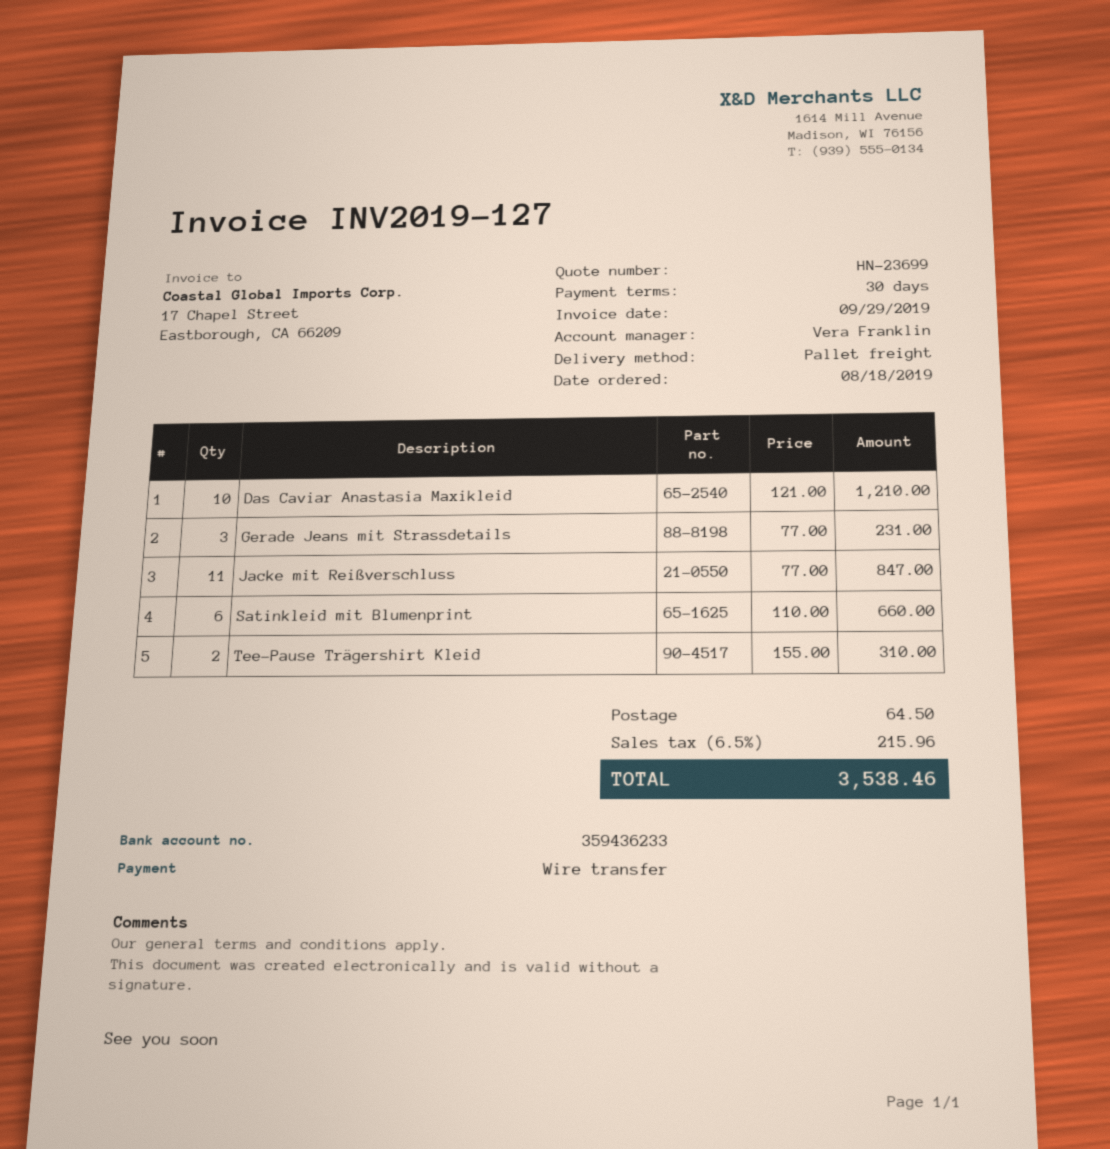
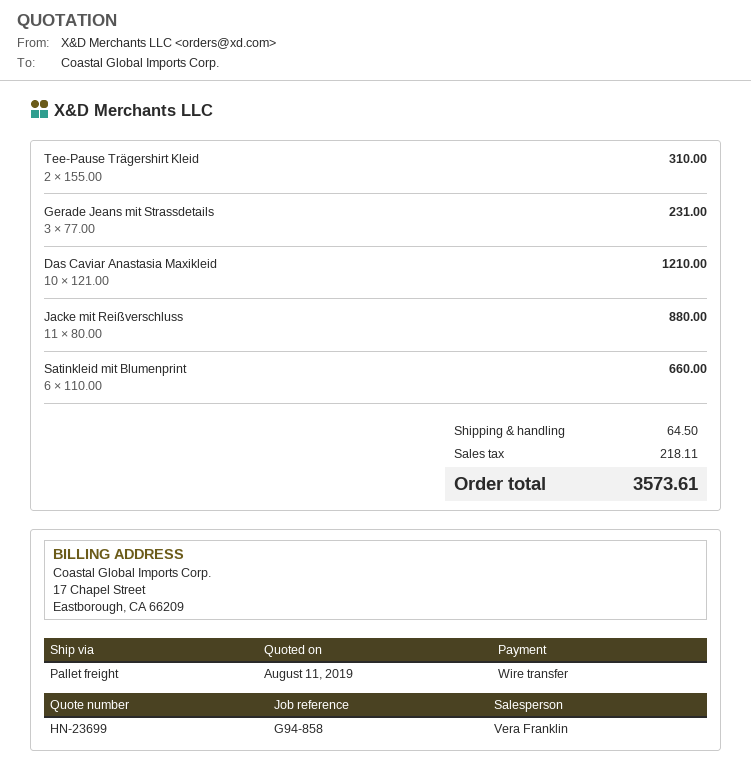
Jacke mit Reißverschluss: 11 x 77.00 = 847.00 -> 11 x 80.00 = 880.00
tax: 215.96 -> 218.11
total: 3538.46 -> 3573.61

